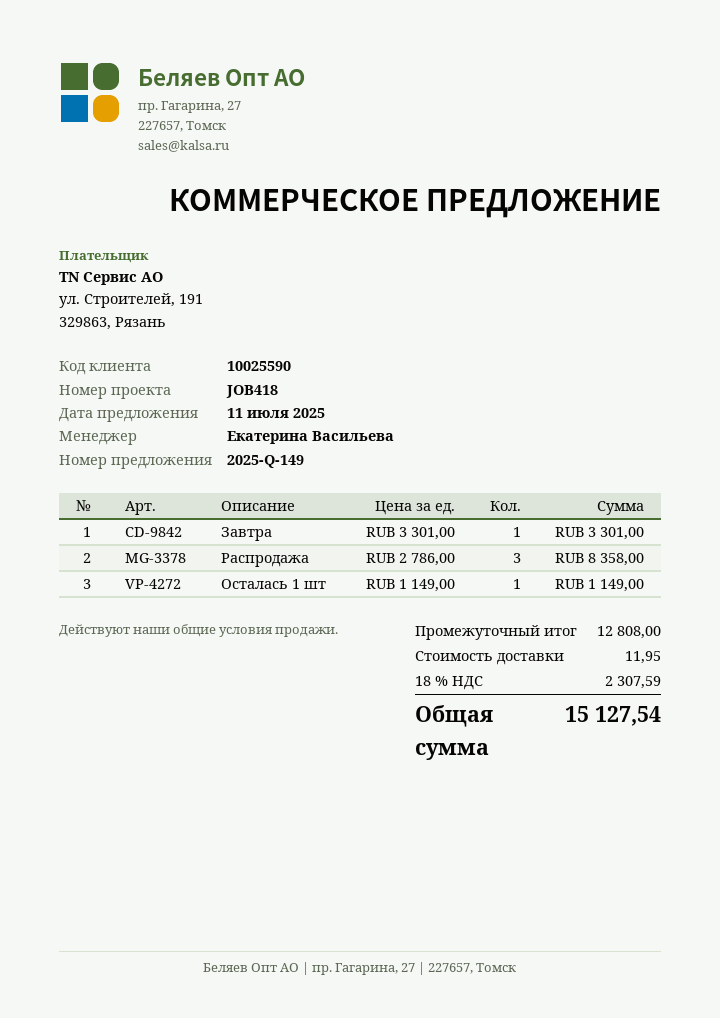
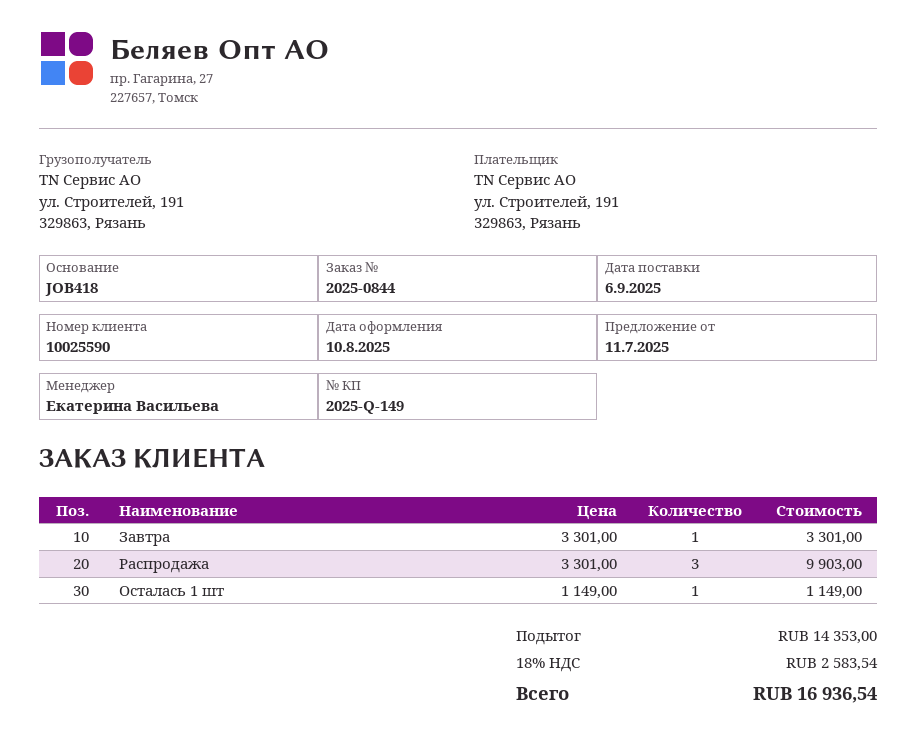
Распродажа: 3 x 2786.00 = 8358.00 -> 3 x 3301.00 = 9903.00
subtotal: 12808.00 -> 14353.00
shipping: 11.95 -> none
tax: 18% = 2307.59 -> 18% = 2583.54
total: 15127.54 -> 16936.54

